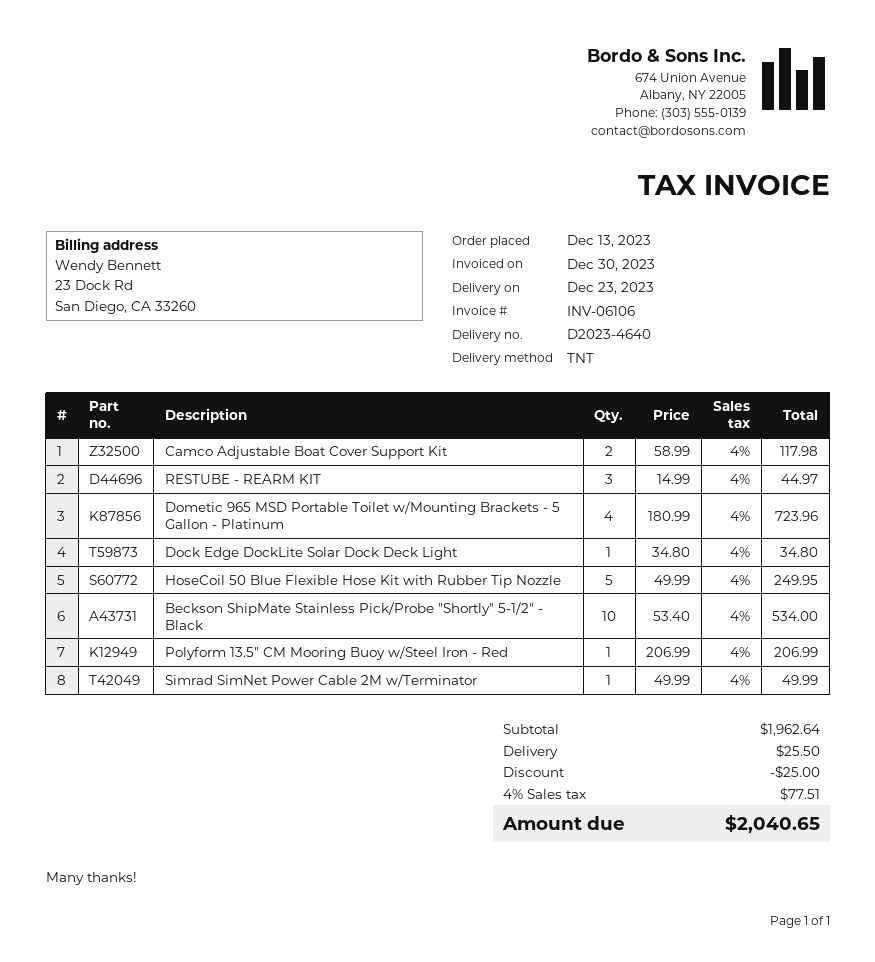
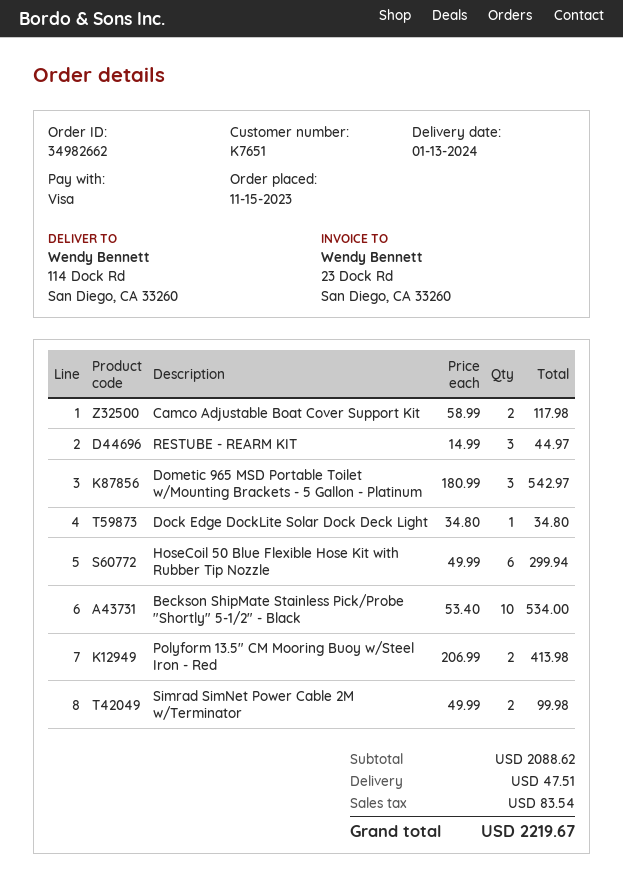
order date: 2023-12-13 -> 2023-11-15
delivery date: 2023-12-23 -> 2024-01-13
Dometic 965 MSD Portable Toilet w/Mounting Brackets - 5 Gallon - Platinum: 4 x 180.99 = 723.96 -> 3 x 180.99 = 542.97
HoseCoil 50 Blue Flexible Hose Kit with Rubber Tip Nozzle: 5 x 49.99 = 249.95 -> 6 x 49.99 = 299.94
Polyform 13.5" CM Mooring Buoy w/Steel Iron - Red: 1 x 206.99 = 206.99 -> 2 x 206.99 = 413.98
Simrad SimNet Power Cable 2M w/Terminator: 1 x 49.99 = 49.99 -> 2 x 49.99 = 99.98
subtotal: 1962.64 -> 2088.62
discount: 25.00 -> none
shipping: 25.50 -> 47.51
tax: 77.51 -> 83.54
total: 2040.65 -> 2219.67

